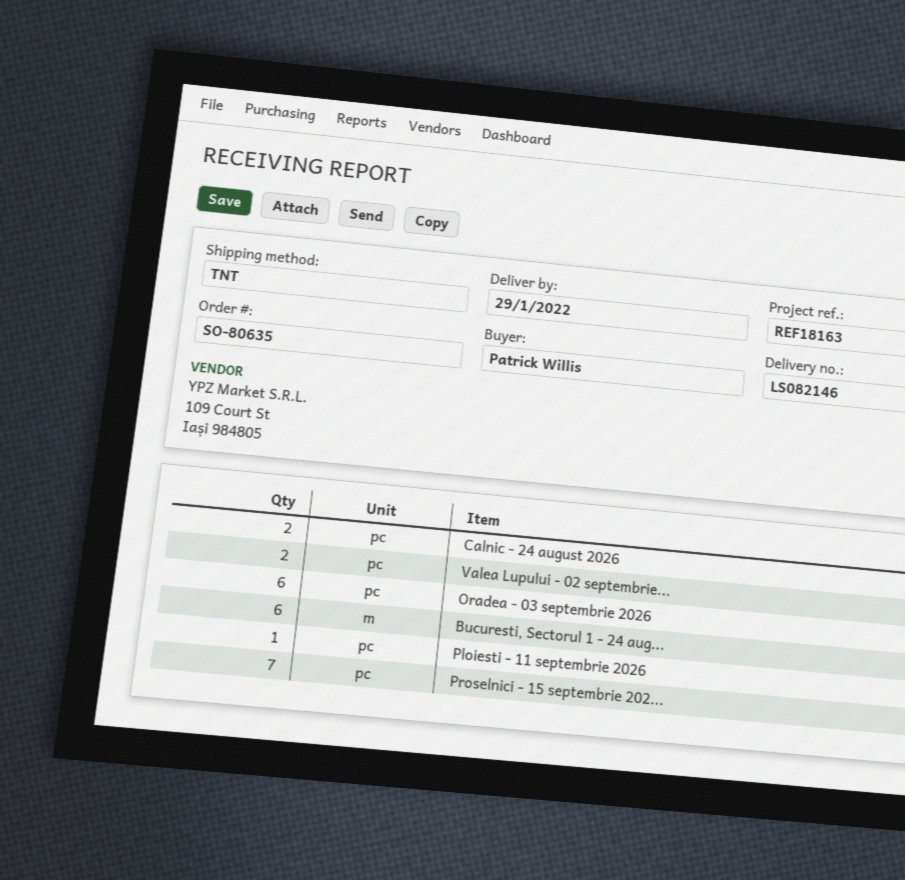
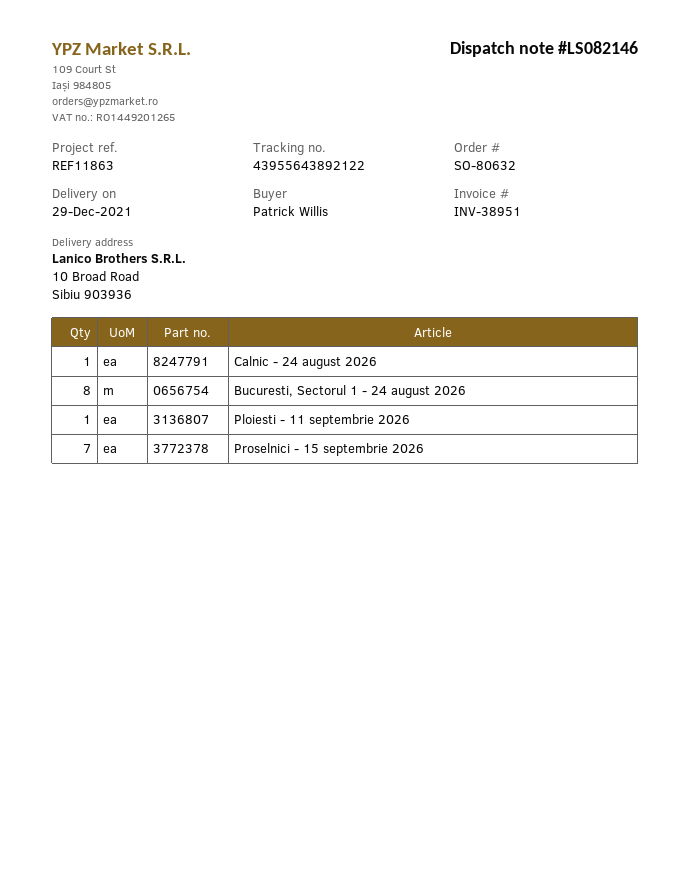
order number: SO-80635 -> SO-80632
delivery date: 2022-01-29 -> 2021-12-29
reference: REF18163 -> REF11863
Calnic - 24 august 2026: 2 -> 1
Valea Lupului - 02 septembrie...: 2 -> none
Oradea - 03 septembrie 2026: 6 -> none
Bucuresti, Sectorul 1 - 24 aug...: 6 -> 8

